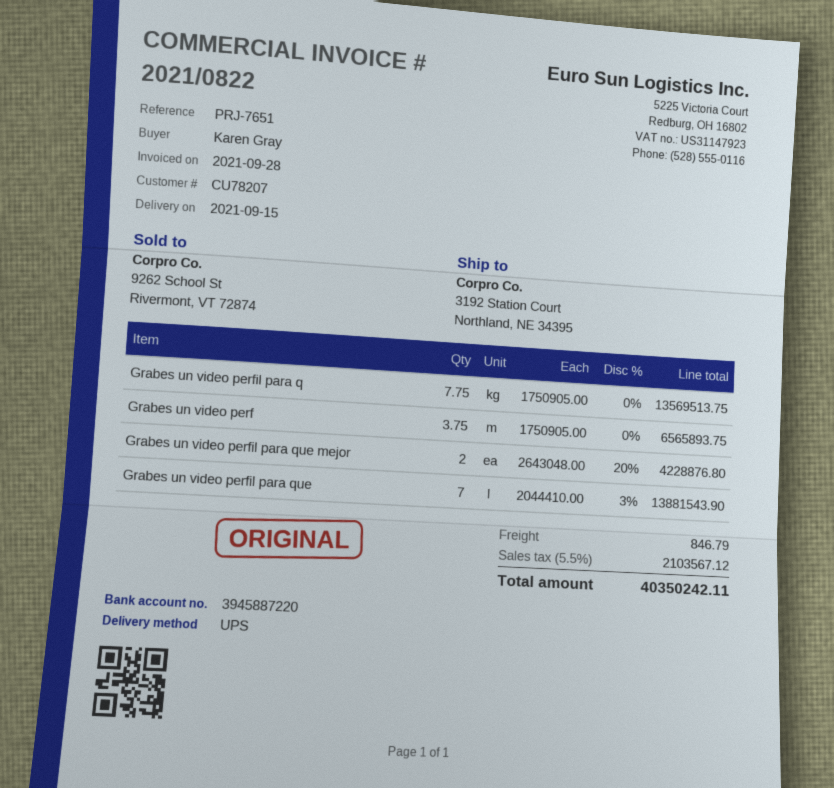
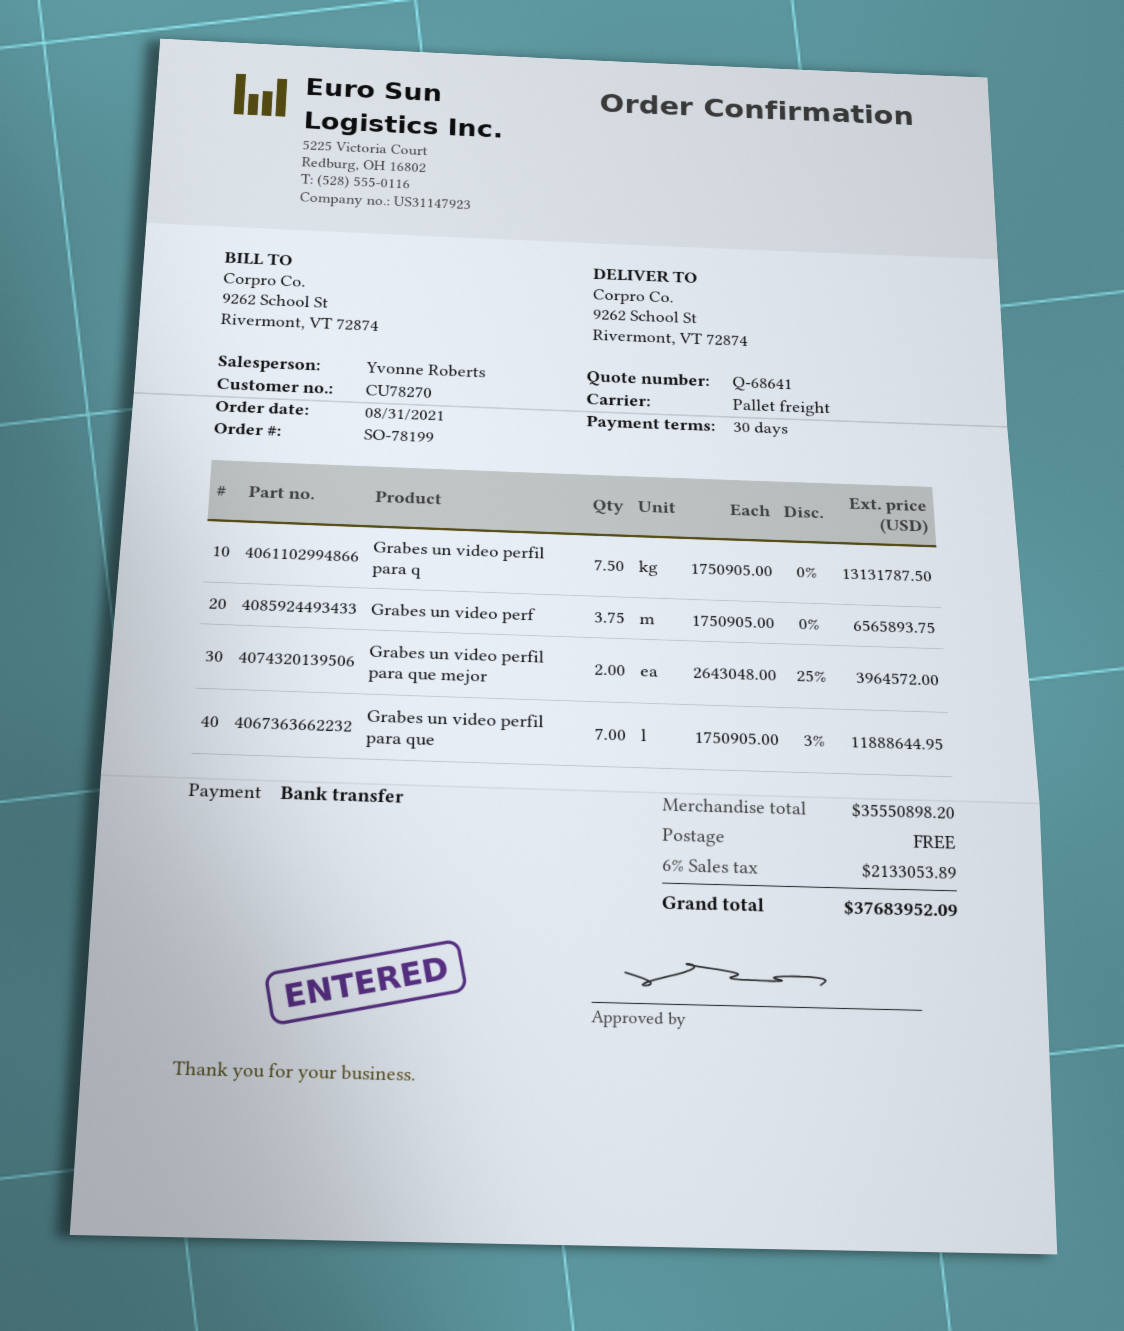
customer number: CU78207 -> CU78270
shipping method: UPS -> pallet freight
ship to: 3192 Station Court, Northland, NE 34395 -> 9262 School St, Rivermont, VT 72874
Grabes un video perfil para q: 7.75 x 1750905.00 = 13569513.75 -> 7.5 x 1750905.00 = 13131787.50
Grabes un video perfil para que mejor: 2 x 2643048.00 - 20% = 4228876.80 -> 2 x 2643048.00 - 25% = 3964572.00
Grabes un video perfil para que: 7 x 2044410.00 - 3% = 13881543.90 -> 7 x 1750905.00 - 3% = 11888644.95
shipping: 846.79 -> 0.00
tax: 5.5% = 2103567.12 -> 6% = 2133053.89
total: 40350242.11 -> 37683952.09

